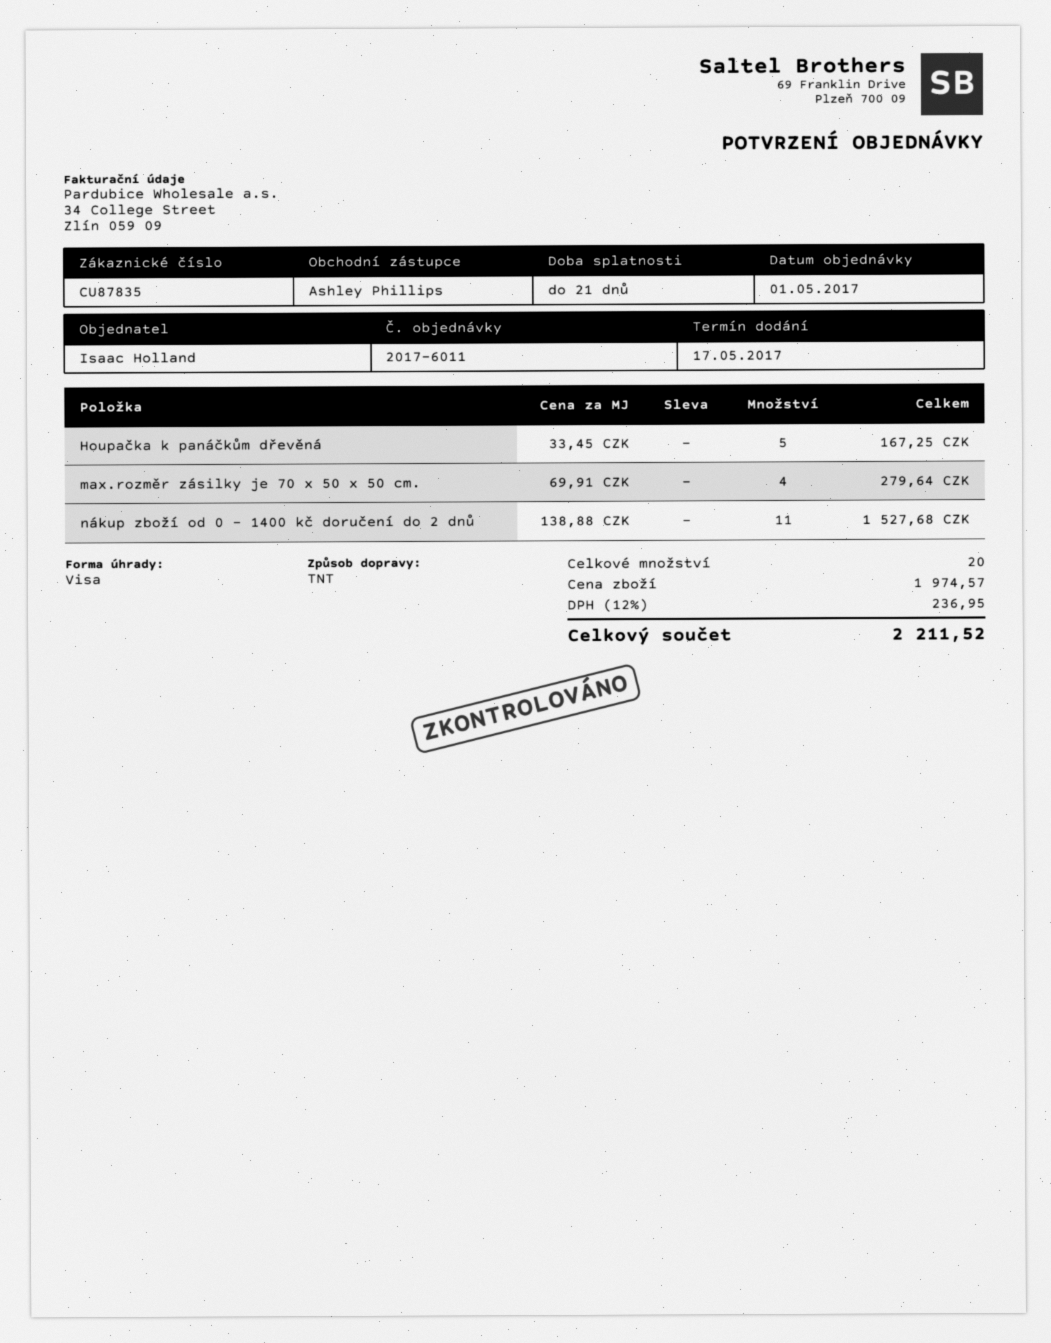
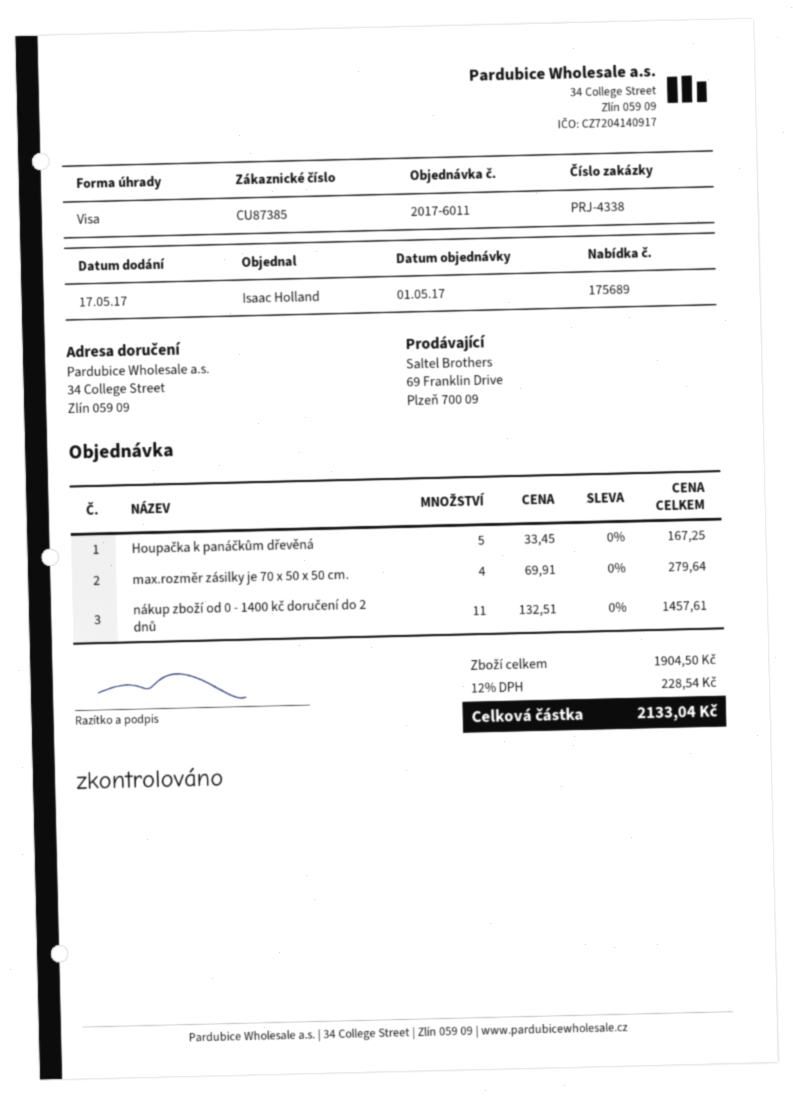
customer number: CU87835 -> CU87385
nákup zboží od 0 - 1400 kč doručení do 2 dnů: 11 x 138.88 = 1527.68 -> 11 x 132.51 = 1457.61
subtotal: 1974.57 -> 1904.50
tax: 12% = 236.95 -> 12% = 228.54
total: 2211.52 -> 2133.04

